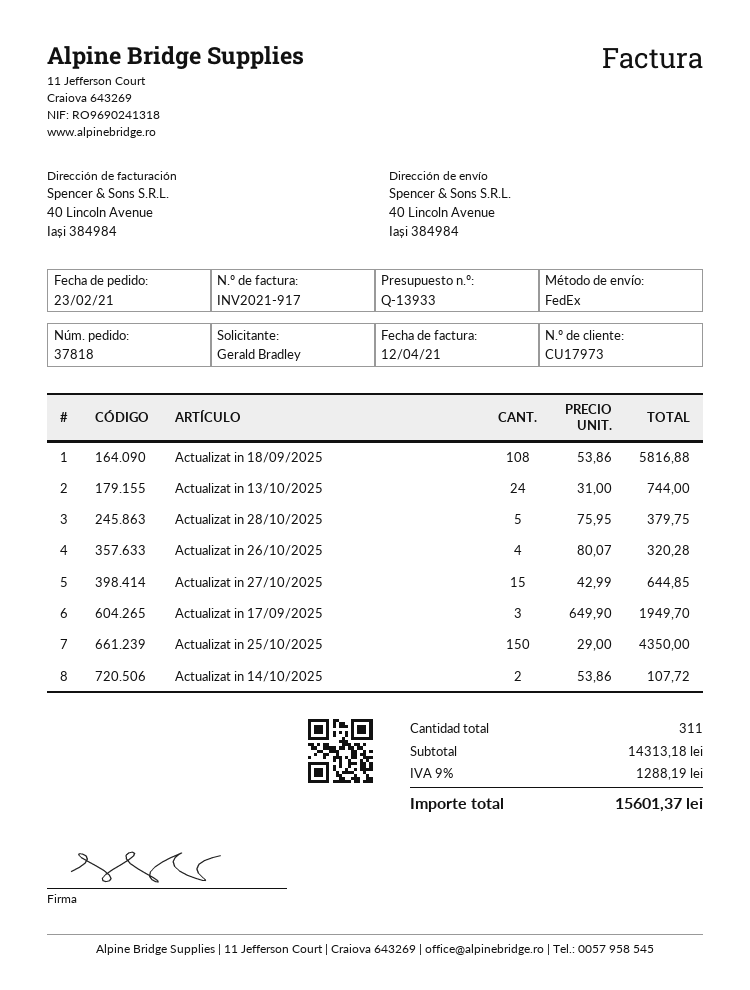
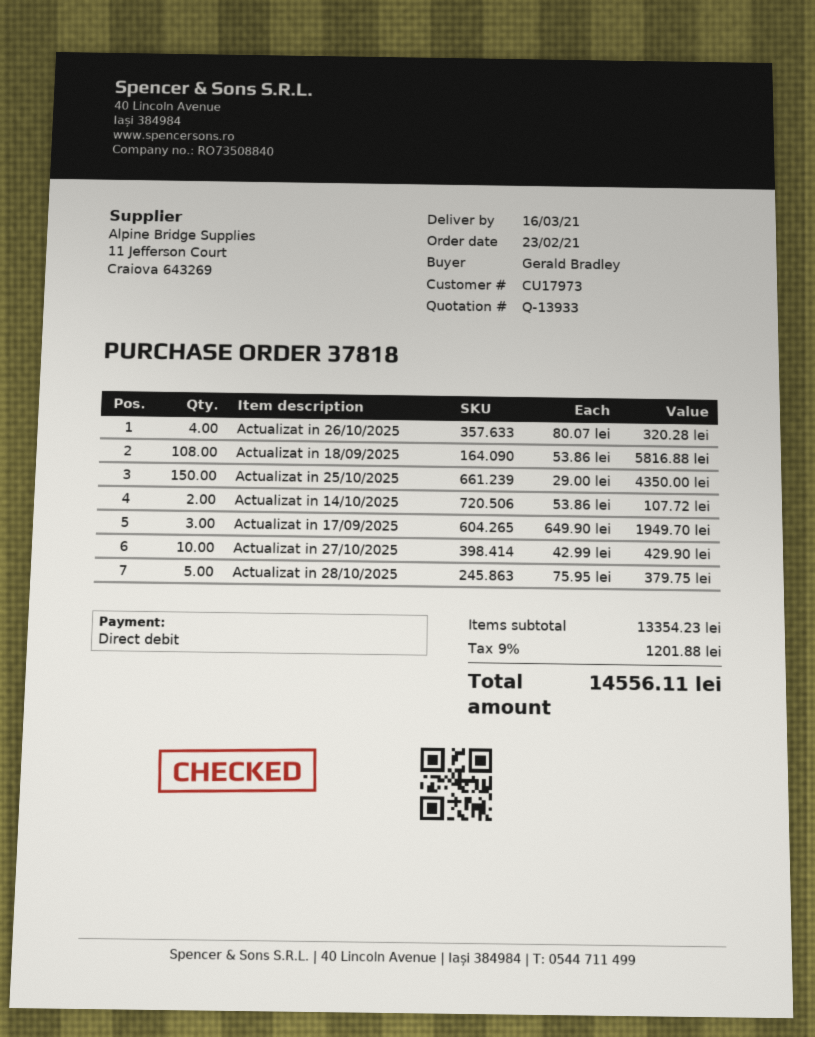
Actualizat in 13/10/2025: 24 x 31.00 = 744.00 -> none
Actualizat in 27/10/2025: 15 x 42.99 = 644.85 -> 10 x 42.99 = 429.90
subtotal: 14313.18 -> 13354.23
tax: 9% = 1288.19 -> 9% = 1201.88
total: 15601.37 -> 14556.11

